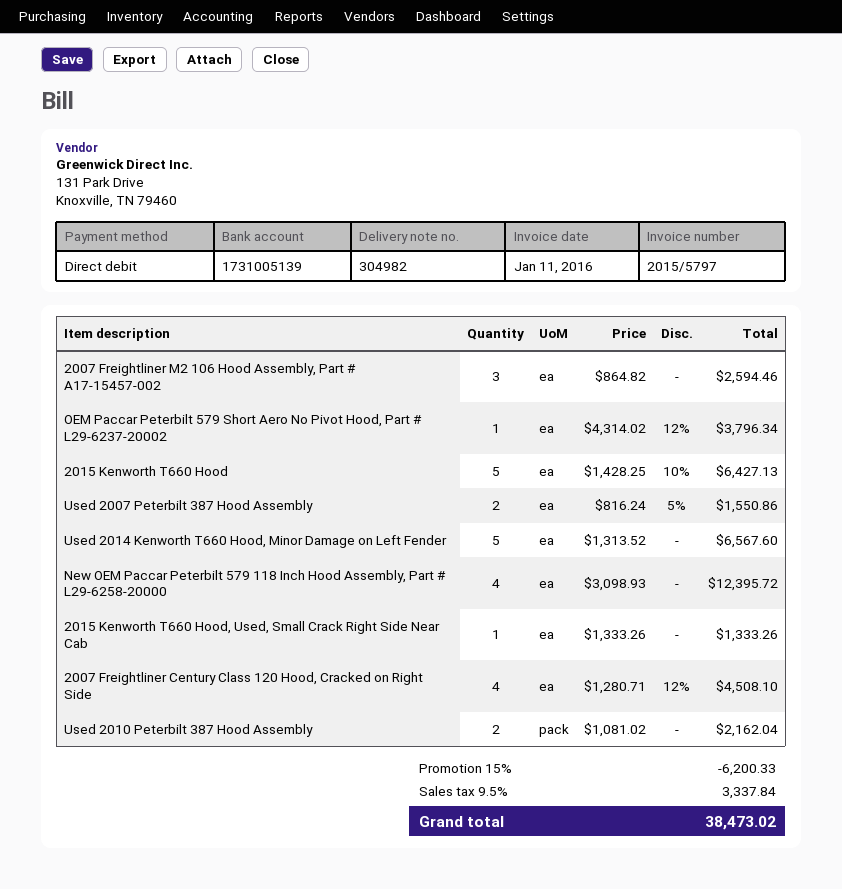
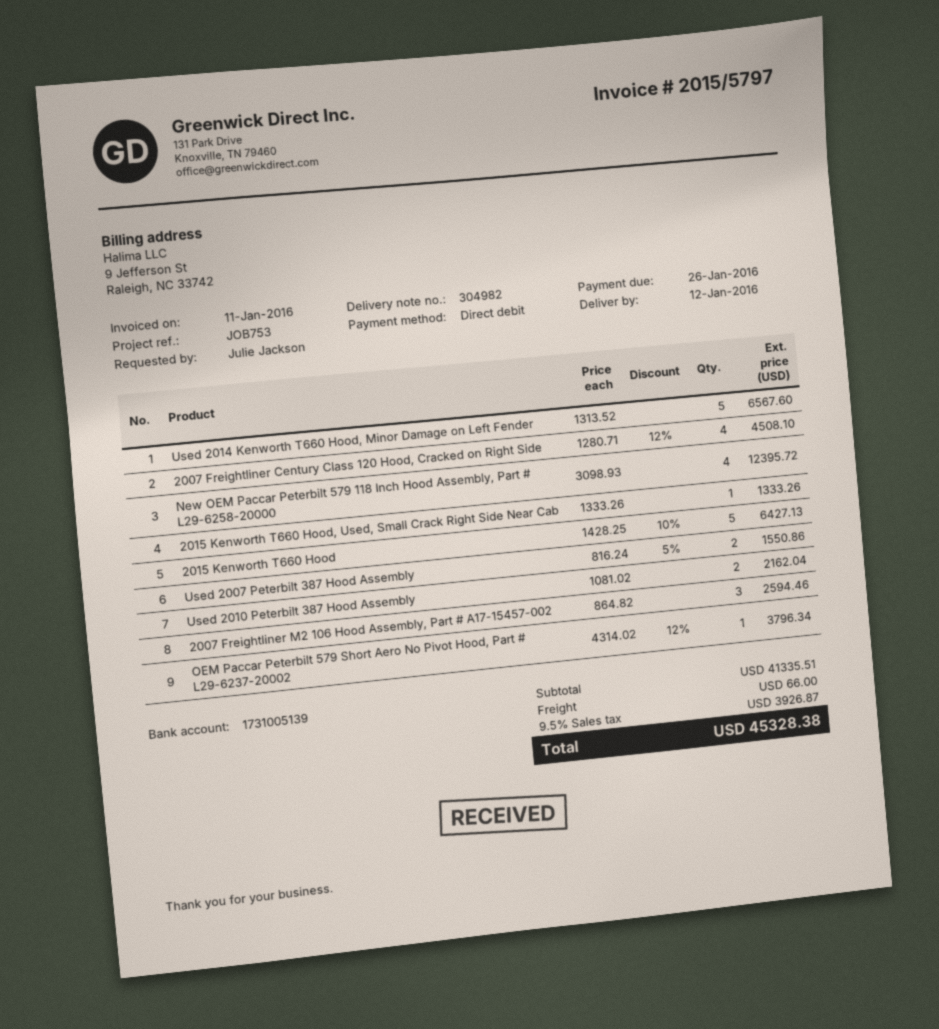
discount: 15% = 6200.33 -> none
shipping: none -> 66.00
tax: 9.5% = 3337.84 -> 9.5% = 3926.87
total: 38473.02 -> 45328.38

